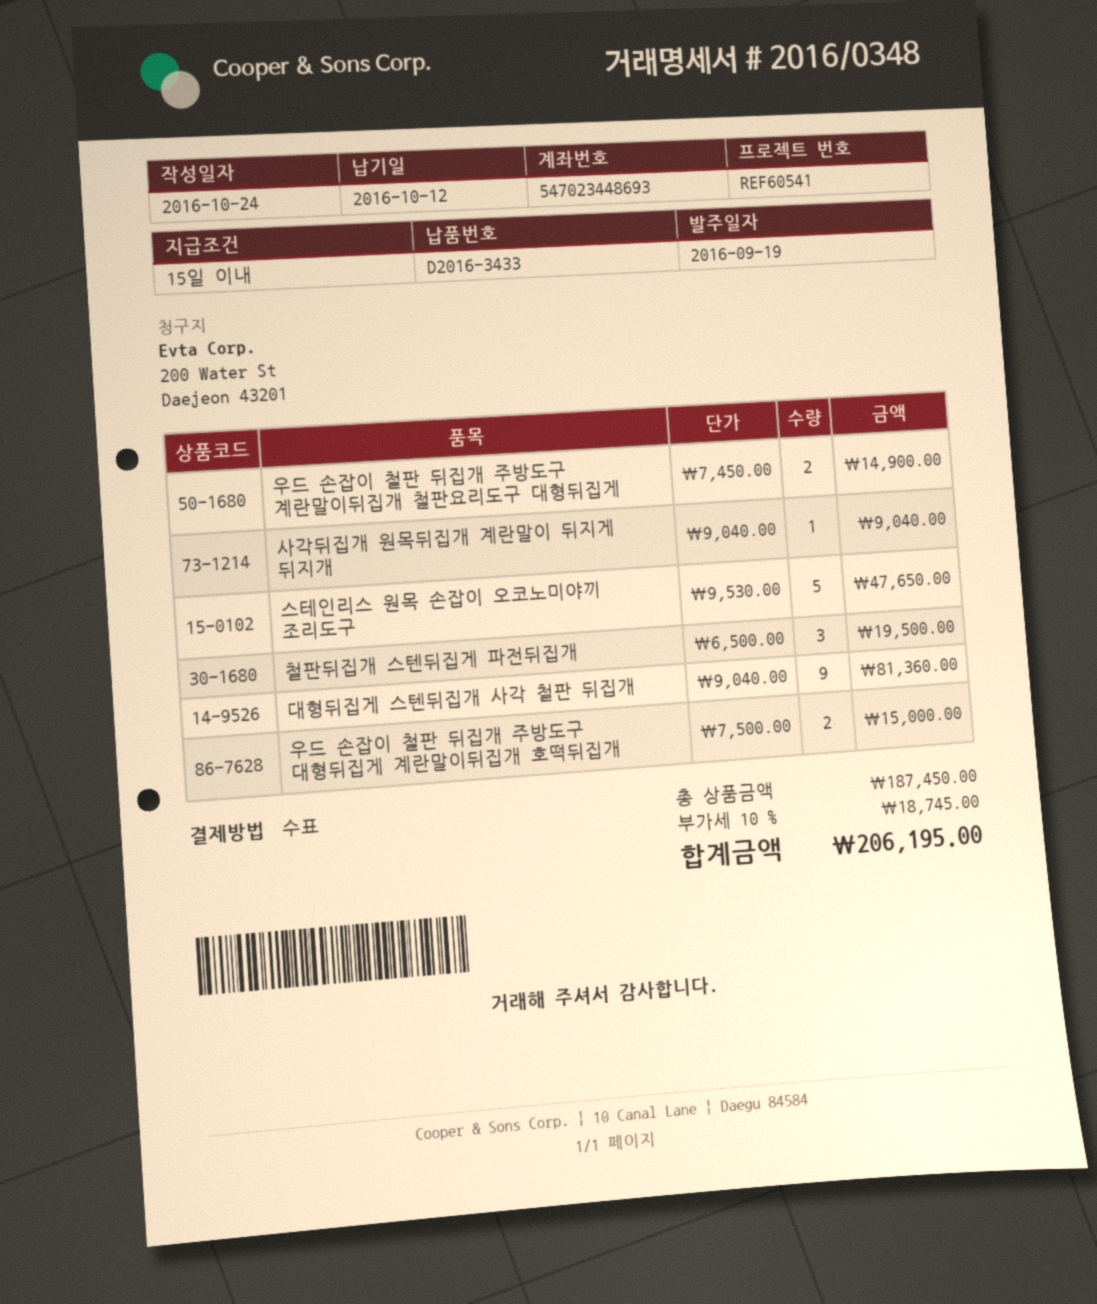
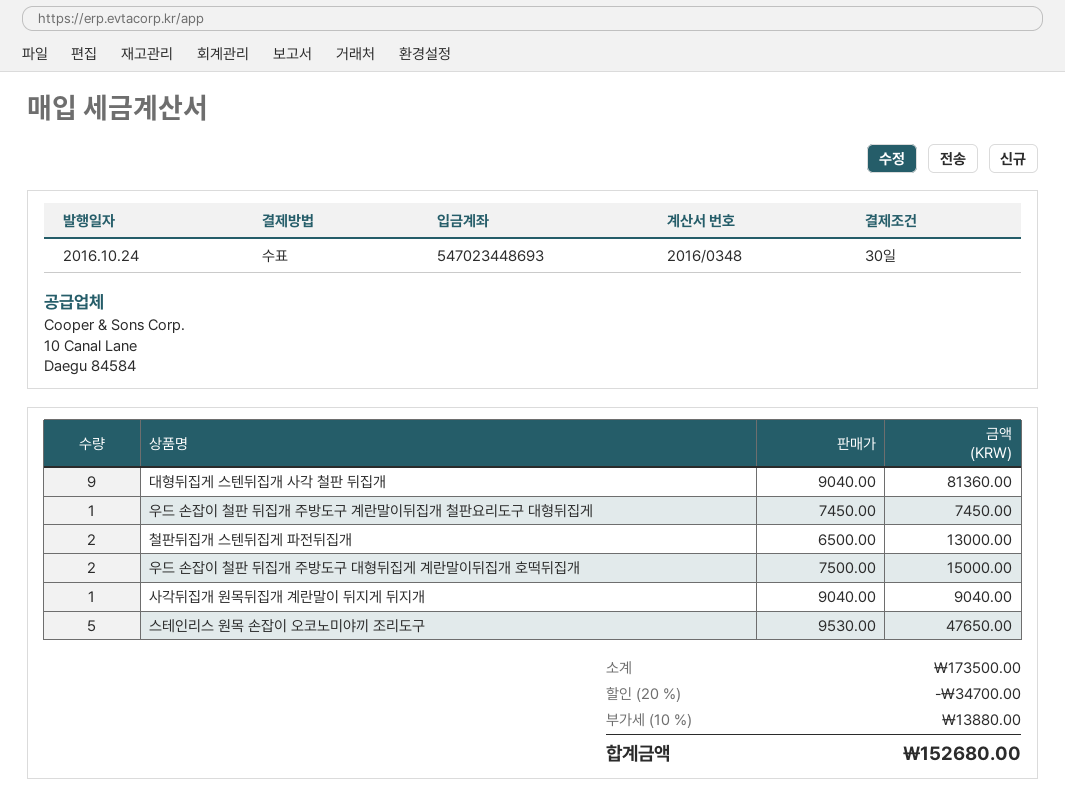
payment terms: 15 days -> 30 days
우드 손잡이 철판 뒤집개 주방도구 계란말이뒤집개 철판요리도구 대형뒤집게: 2 x 7450.00 = 14900.00 -> 1 x 7450.00 = 7450.00
철판뒤집개 스텐뒤집게 파전뒤집개: 3 x 6500.00 = 19500.00 -> 2 x 6500.00 = 13000.00
subtotal: 187450.00 -> 173500.00
discount: none -> 20% = 34700.00
tax: 10% = 18745.00 -> 10% = 13880.00
total: 206195.00 -> 152680.00

